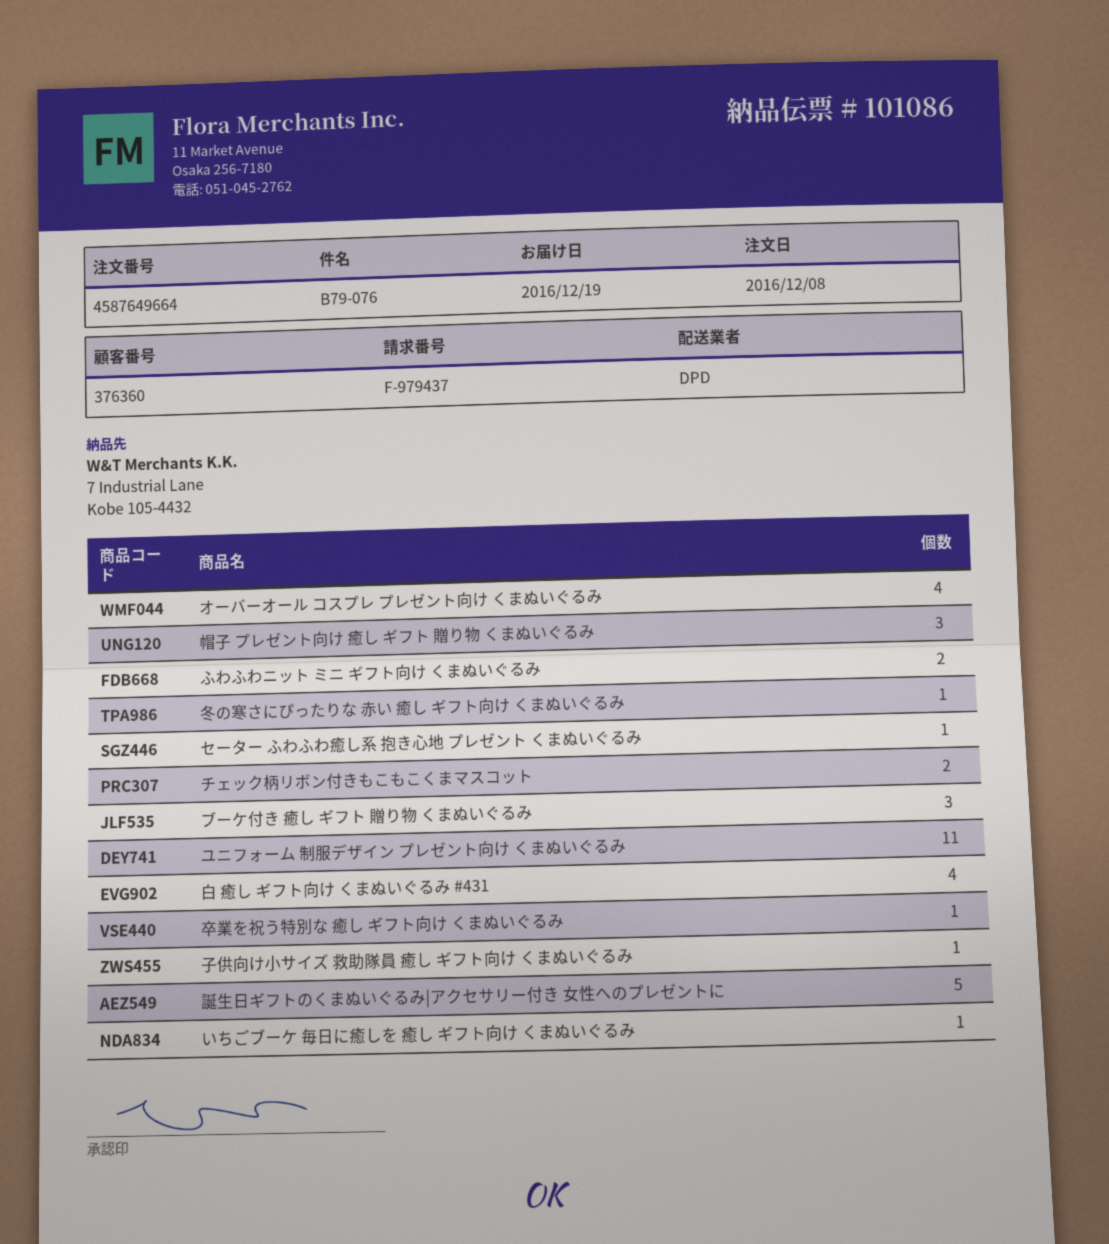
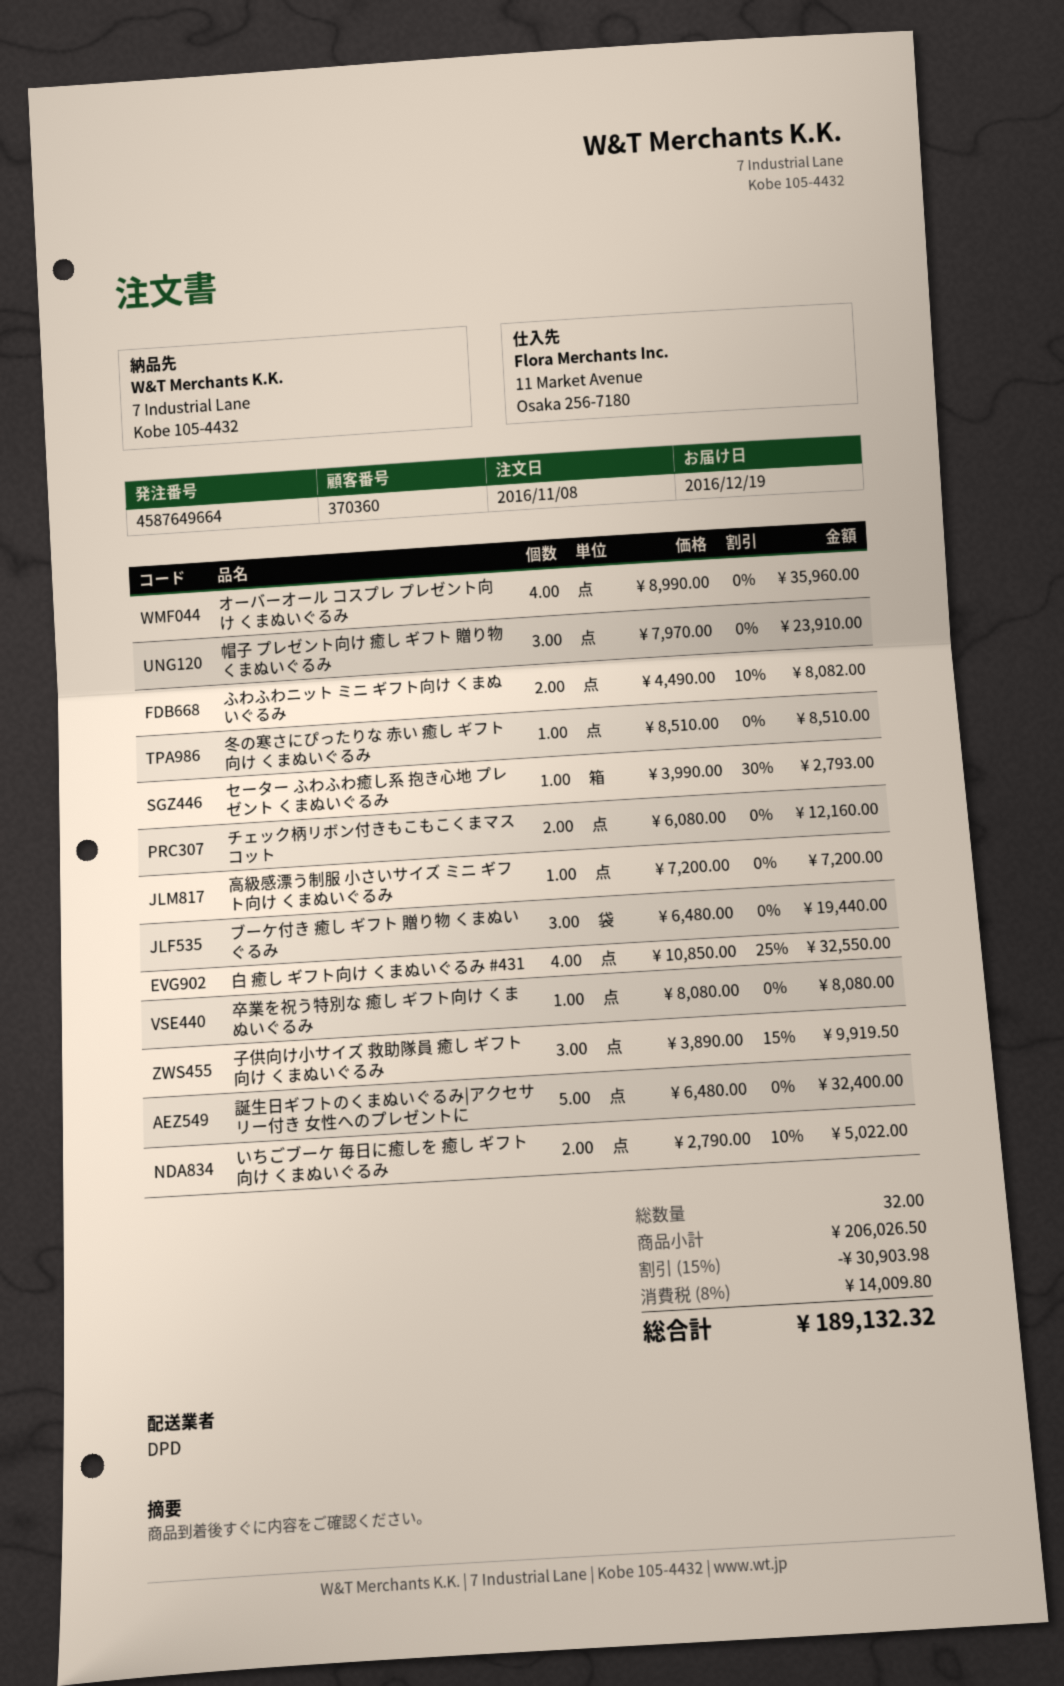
order date: 2016-12-08 -> 2016-11-08
customer number: 376360 -> 370360
ユニフォーム 制服デザイン プレゼント向け くまぬいぐるみ: 11 -> none
子供向け小サイズ 救助隊員 癒し ギフト向け くまぬいぐるみ: 1 -> 3
いちごブーケ 毎日に癒しを 癒し ギフト向け くまぬいぐるみ: 1 -> 2
高級感漂う制服 小さいサイズ ミニ ギフト向け くまぬいぐるみ: none -> 1

